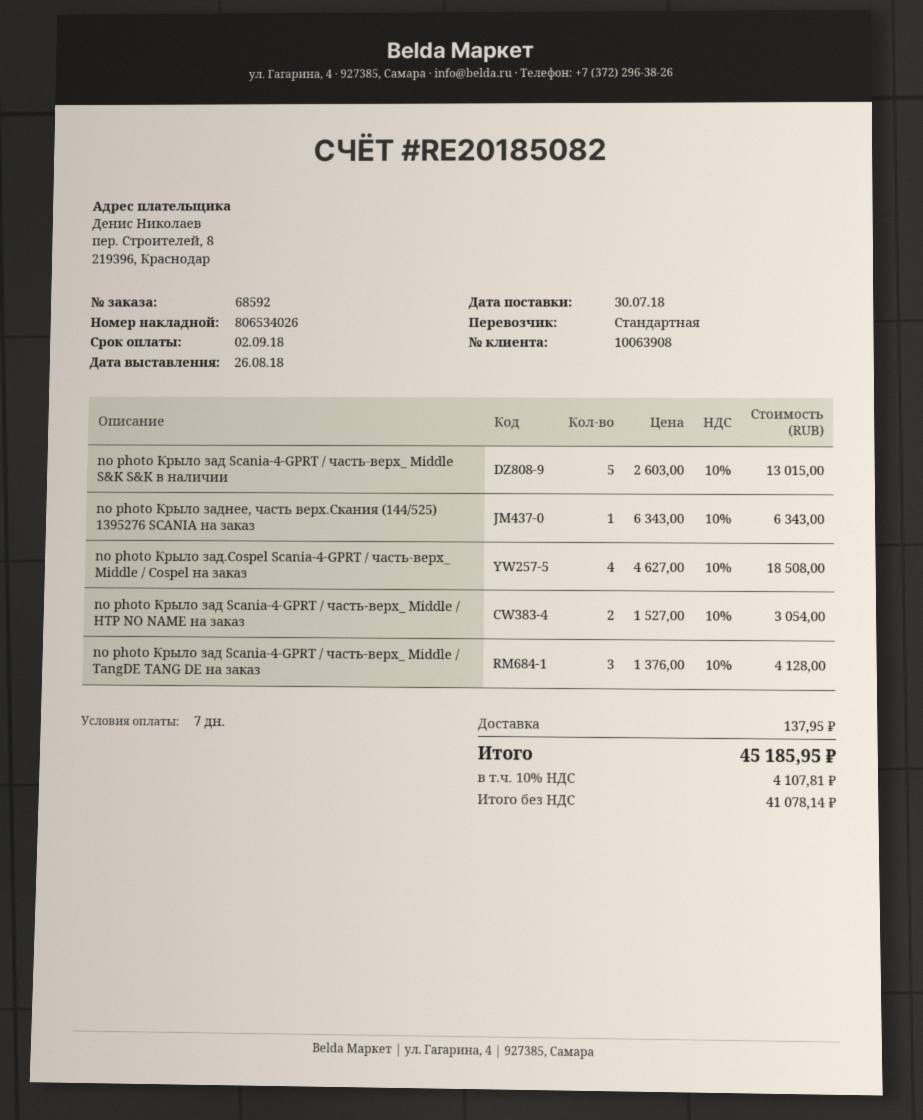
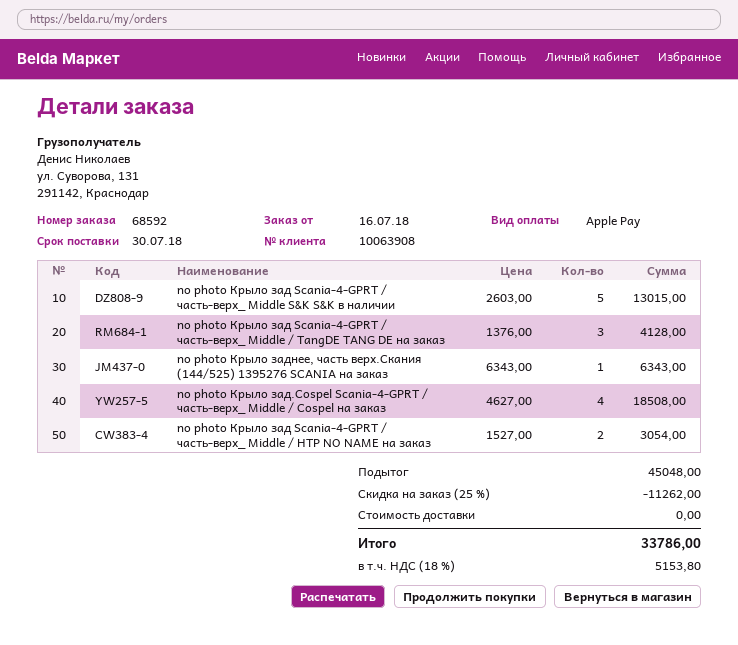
discount: none -> 25% = 11262.00
shipping: 137.95 -> 0.00
tax: 10% = 4107.81 -> 18% = 5153.80
total: 45185.95 -> 33786.00

